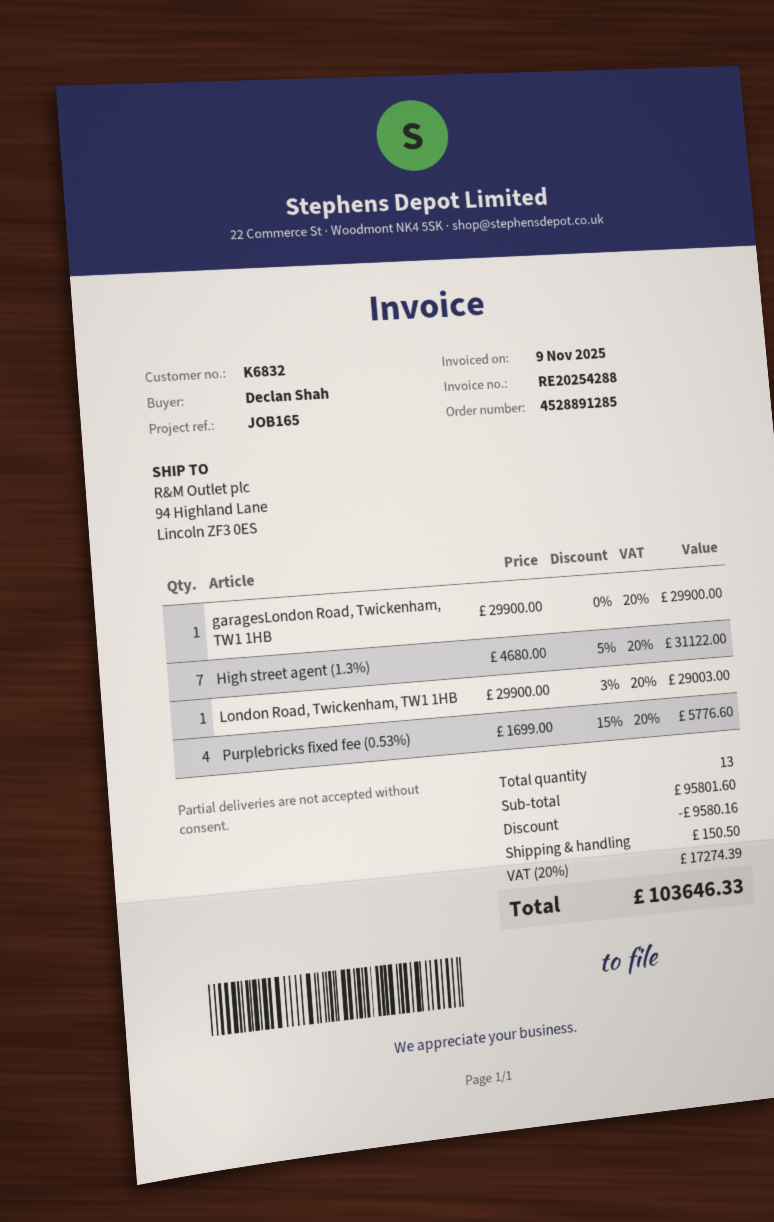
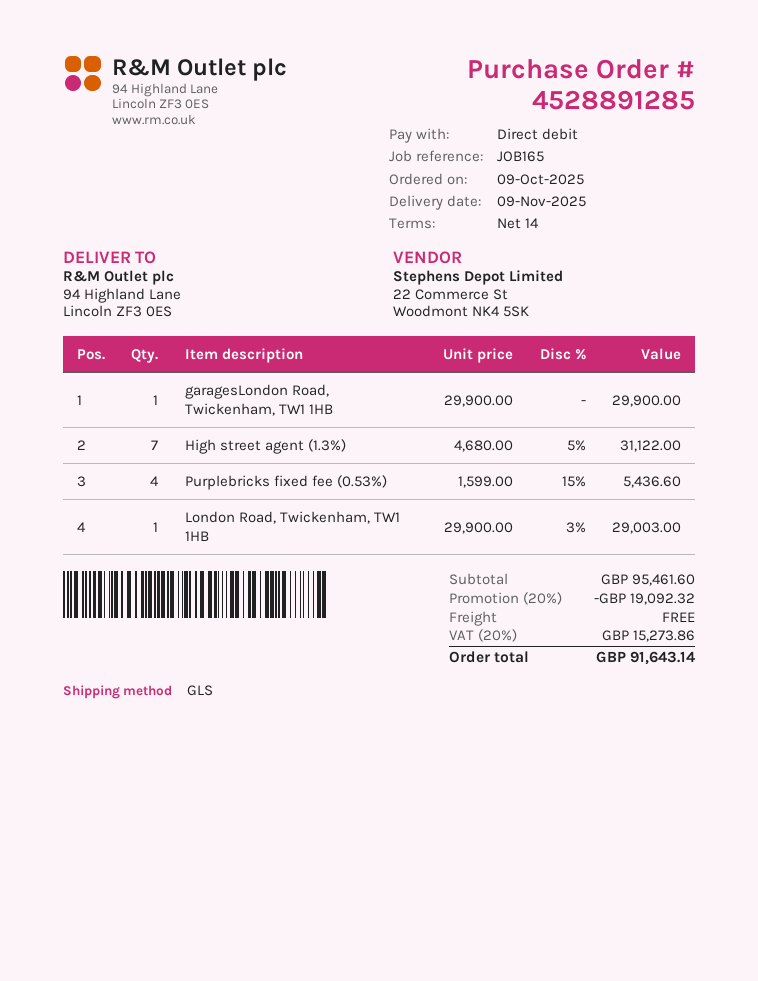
Purplebricks fixed fee (0.53%): 4 x 1699.00 - 15% = 5776.60 -> 4 x 1599.00 - 15% = 5436.60
subtotal: 95801.60 -> 95461.60
discount: 9580.16 -> 19092.32
shipping: 150.50 -> 0.00
tax: 20% = 17274.39 -> 20% = 15273.86
total: 103646.33 -> 91643.14

